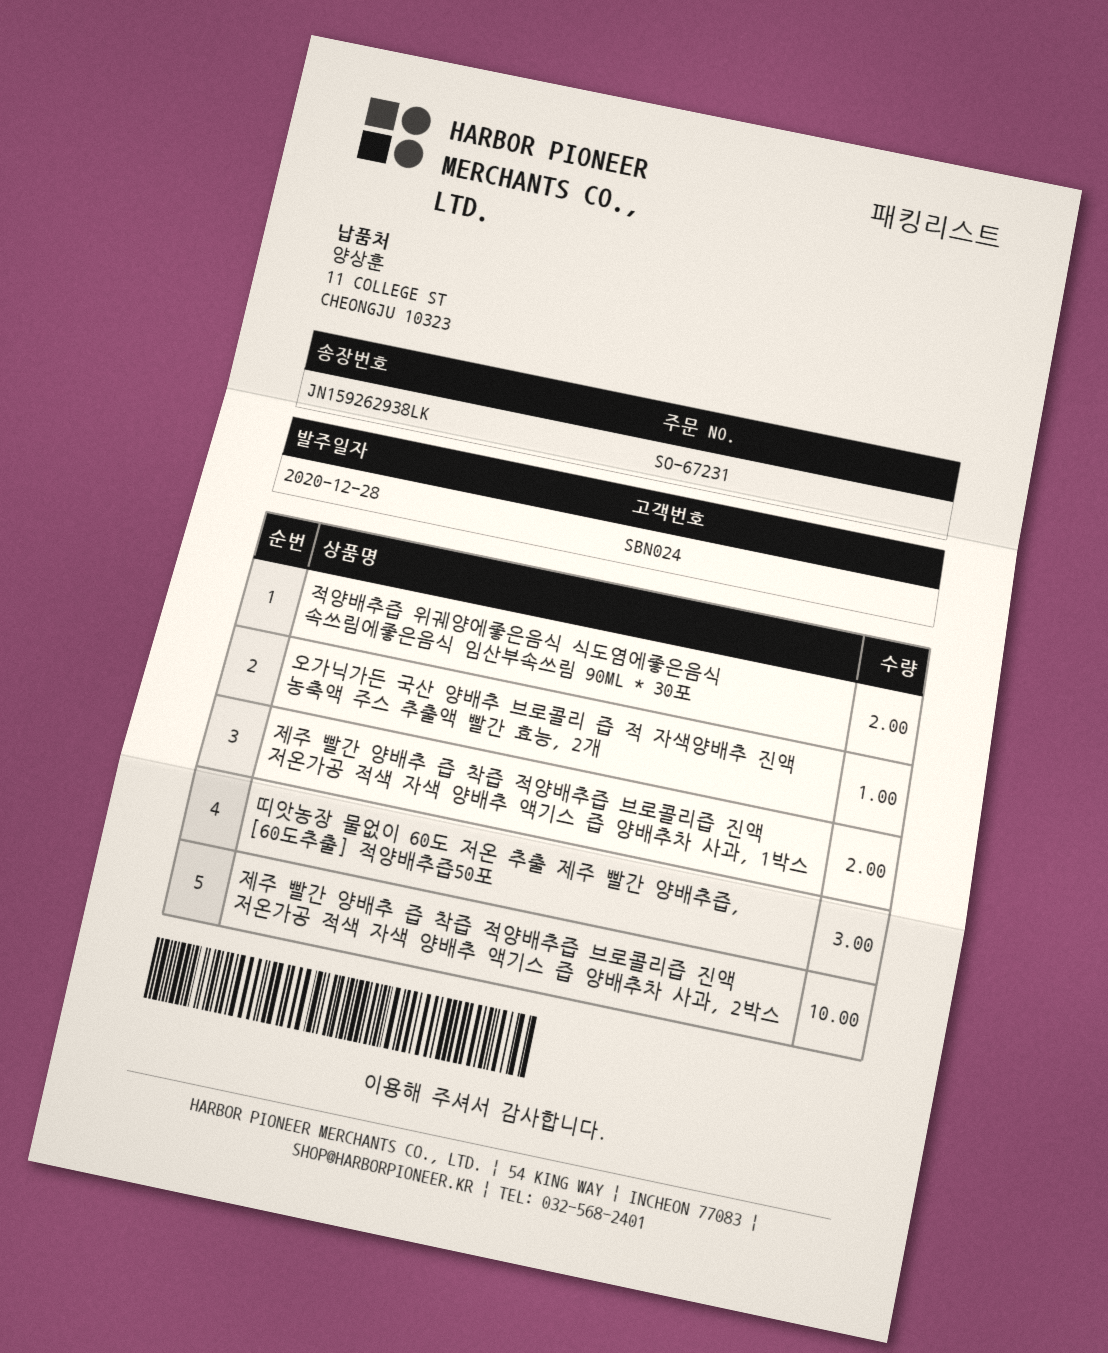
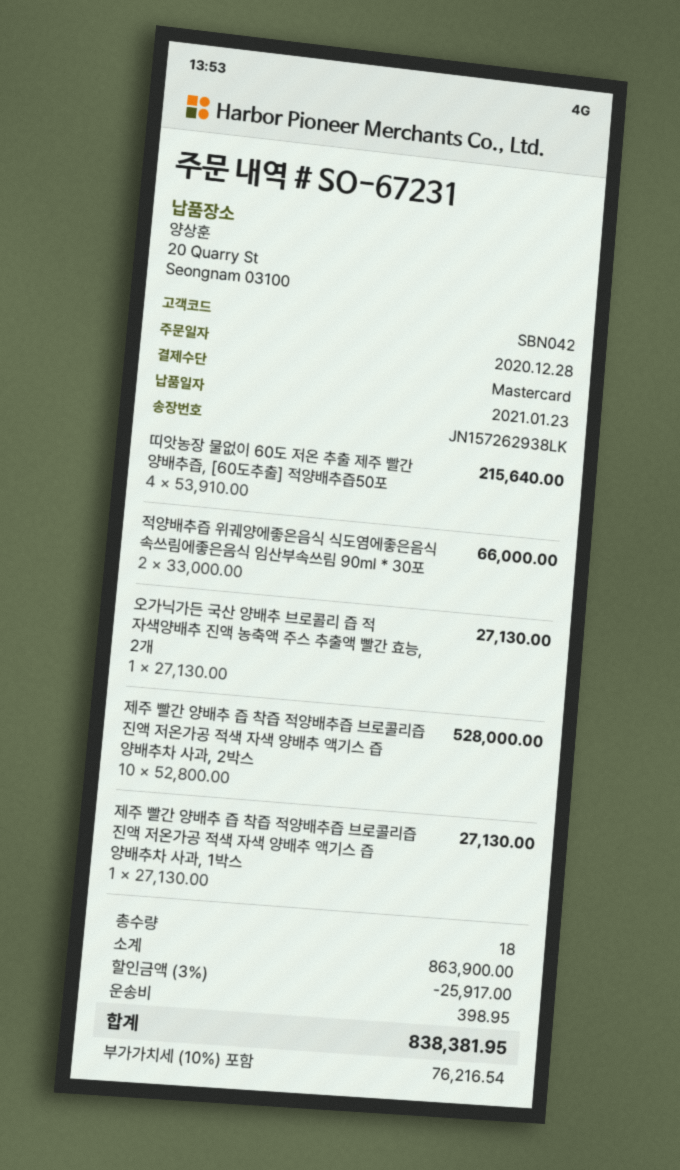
customer number: SBN024 -> SBN042
tracking number: JN159262938LK -> JN157262938LK
ship to: 11 COLLEGE ST, CHEONGJU 10323 -> 20 Quarry St, Seongnam 03100
제주 빨간 양배추 즙 착즙 적양배추즙 브로콜리즙 진액 저온가공 적색 자색 양배추 액기스 즙 양배추차 사과, 1박스: 2 -> 1
띠앗농장 물없이 60도 저온 추출 제주 빨간 양배추즙, [60도추출] 적양배추즙50포: 3 -> 4

